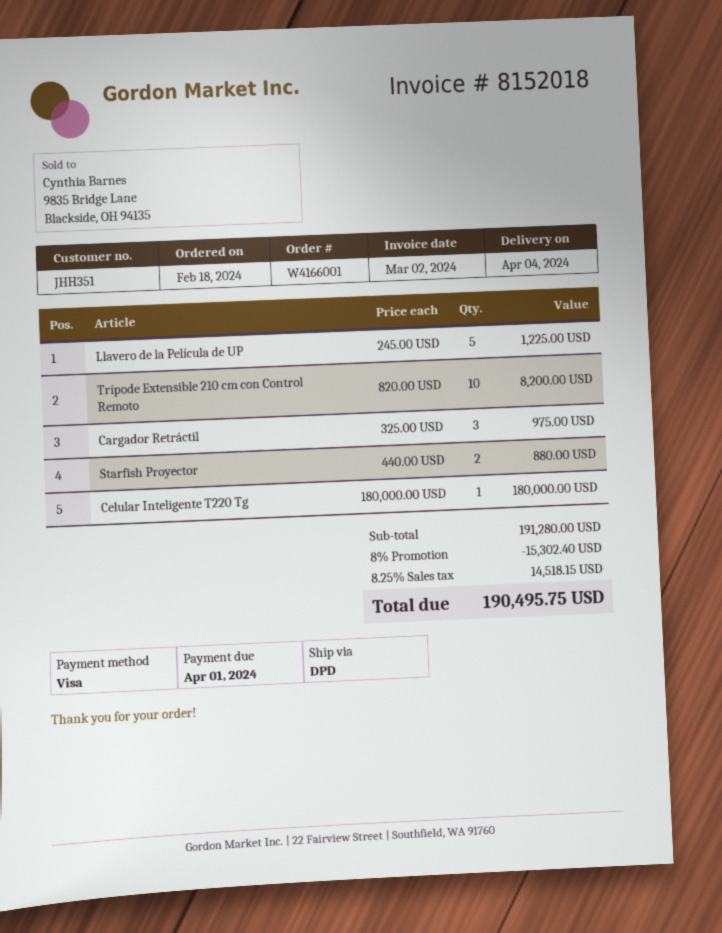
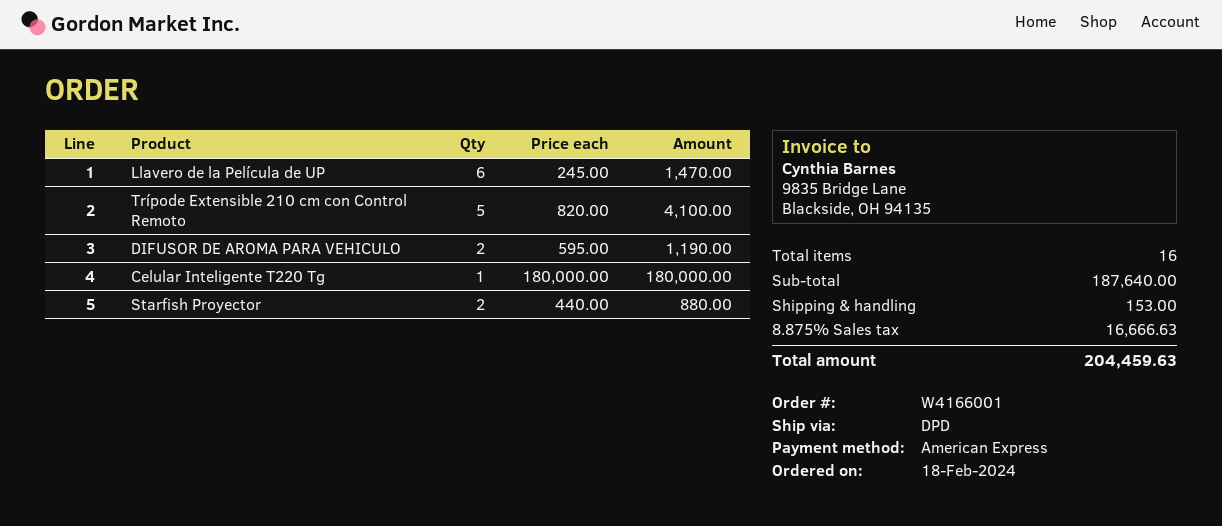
payment method: Visa -> American Express
Llavero de la Película de UP: 5 x 245.00 = 1225.00 -> 6 x 245.00 = 1470.00
Trípode Extensible 210 cm con Control Remoto: 10 x 820.00 = 8200.00 -> 5 x 820.00 = 4100.00
Cargador Retráctil: 3 x 325.00 = 975.00 -> none
DIFUSOR DE AROMA PARA VEHICULO: none -> 2 x 595.00 = 1190.00
subtotal: 191280.00 -> 187640.00
discount: 8% = 15302.40 -> none
shipping: none -> 153.00
tax: 8.25% = 14518.15 -> 8.875% = 16666.63
total: 190495.75 -> 204459.63

